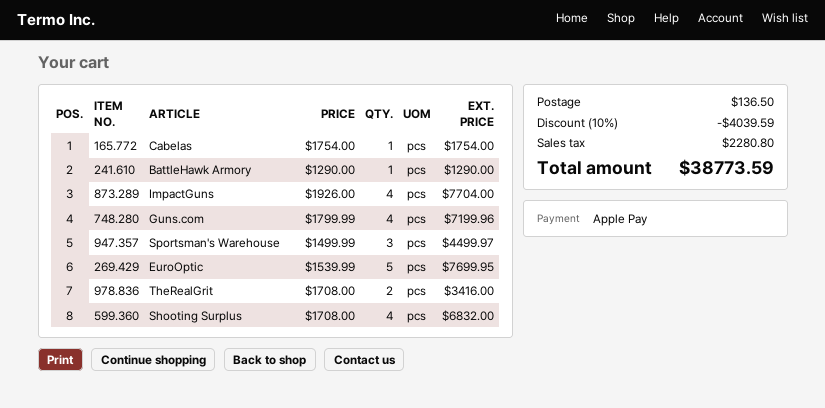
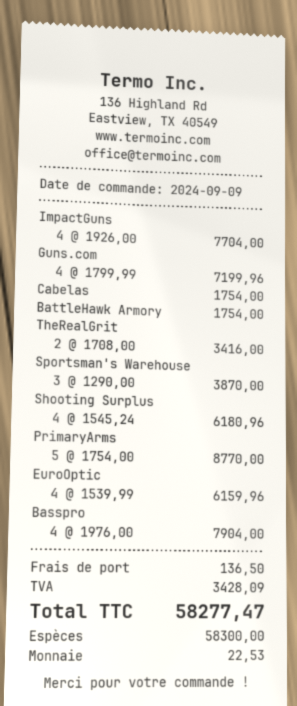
payment method: Apple Pay -> cash
BattleHawk Armory: 1 x 1290.00 = 1290.00 -> 1 x 1754.00 = 1754.00
Sportsman's Warehouse: 3 x 1499.99 = 4499.97 -> 3 x 1290.00 = 3870.00
EuroOptic: 5 x 1539.99 = 7699.95 -> 4 x 1539.99 = 6159.96
Shooting Surplus: 4 x 1708.00 = 6832.00 -> 4 x 1545.24 = 6180.96
PrimaryArms: none -> 5 x 1754.00 = 8770.00
Basspro: none -> 4 x 1976.00 = 7904.00
discount: 10% = 4039.59 -> none
tax: 2280.80 -> 3428.09
total: 38773.59 -> 58277.47

